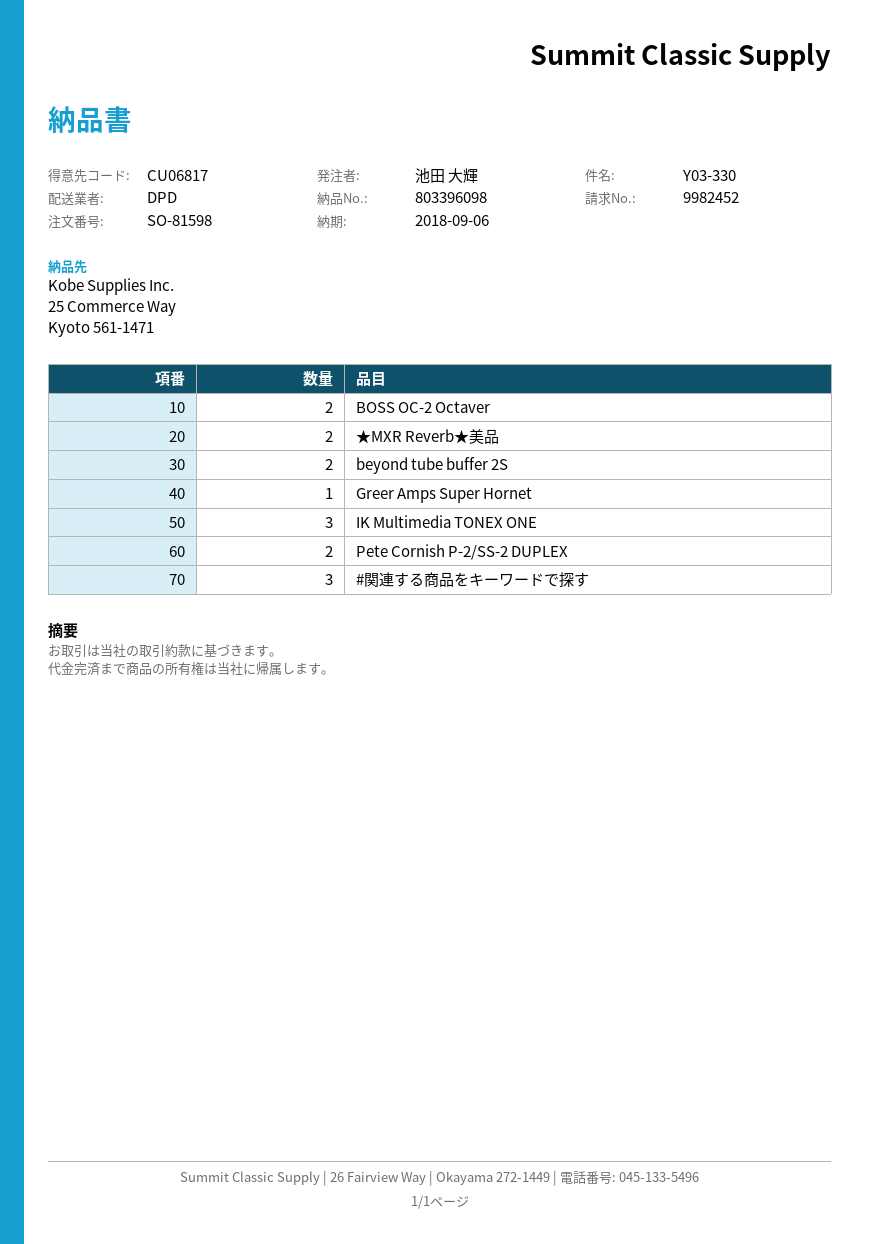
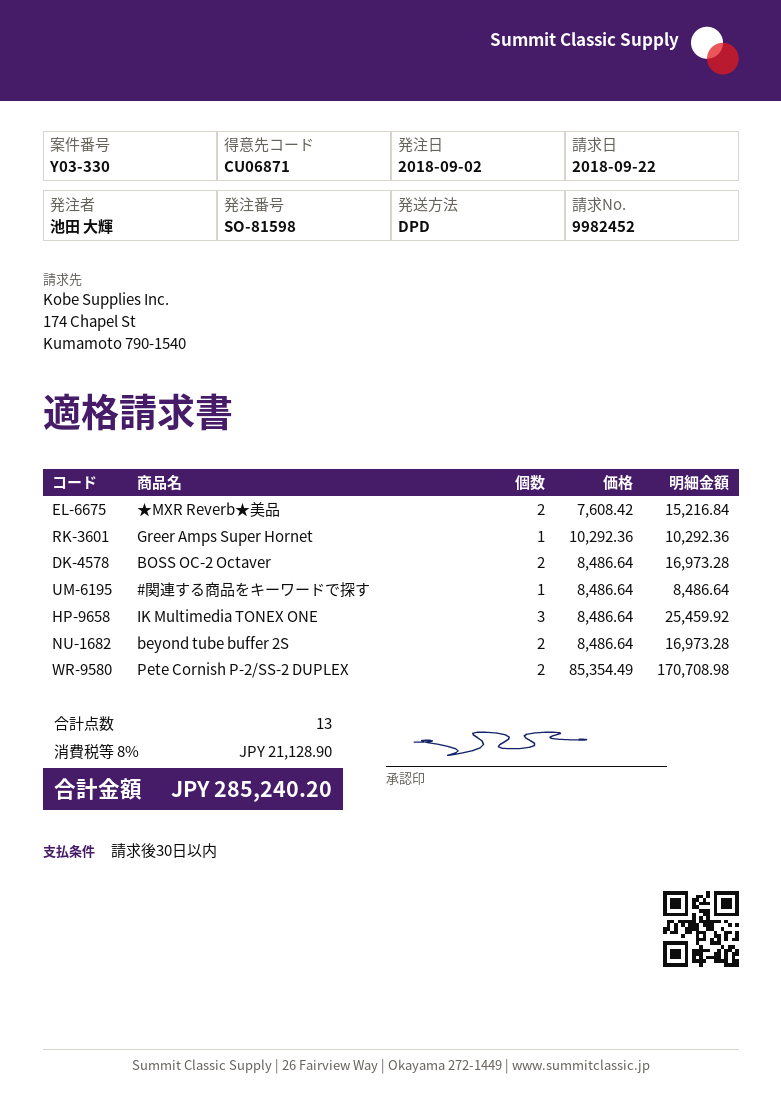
customer number: CU06817 -> CU06871
#関連する商品をキーワードで探す: 3 -> 1

